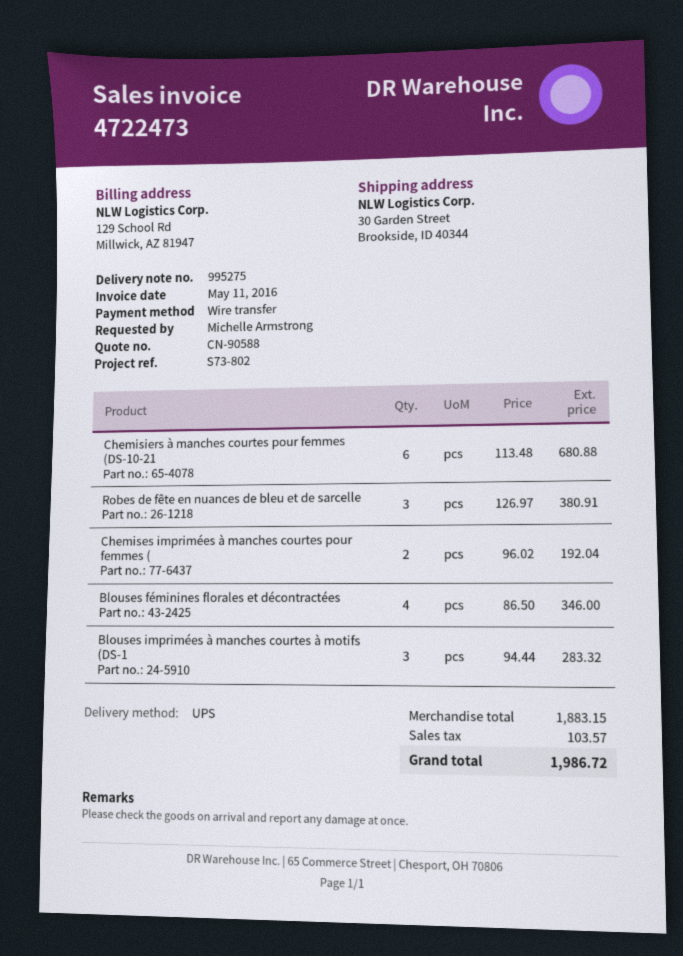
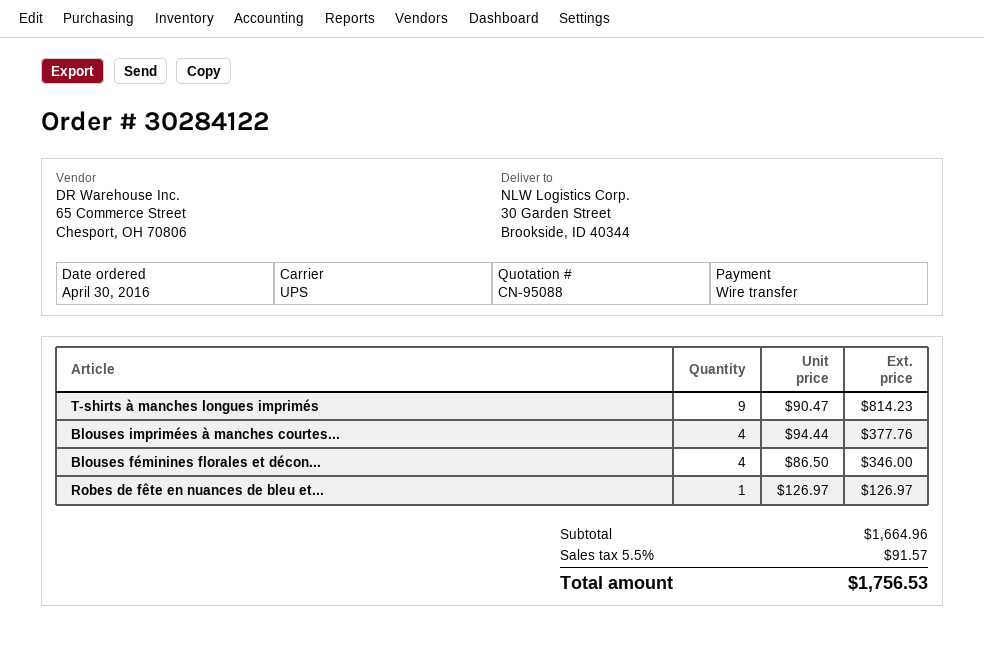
quote number: CN-90588 -> CN-95088
Chemisiers à manches courtes pour femmes (DS-10-21: 6 x 113.48 = 680.88 -> none
Robes de fête en nuances de bleu et de sarcelle: 3 x 126.97 = 380.91 -> 1 x 126.97 = 126.97
Chemises imprimées à manches courtes pour femmes (: 2 x 96.02 = 192.04 -> none
Blouses imprimées à manches courtes à motifs (DS-1: 3 x 94.44 = 283.32 -> 4 x 94.44 = 377.76
T-shirts à manches longues imprimés: none -> 9 x 90.47 = 814.23
subtotal: 1883.15 -> 1664.96
tax: 103.57 -> 91.57
total: 1986.72 -> 1756.53

